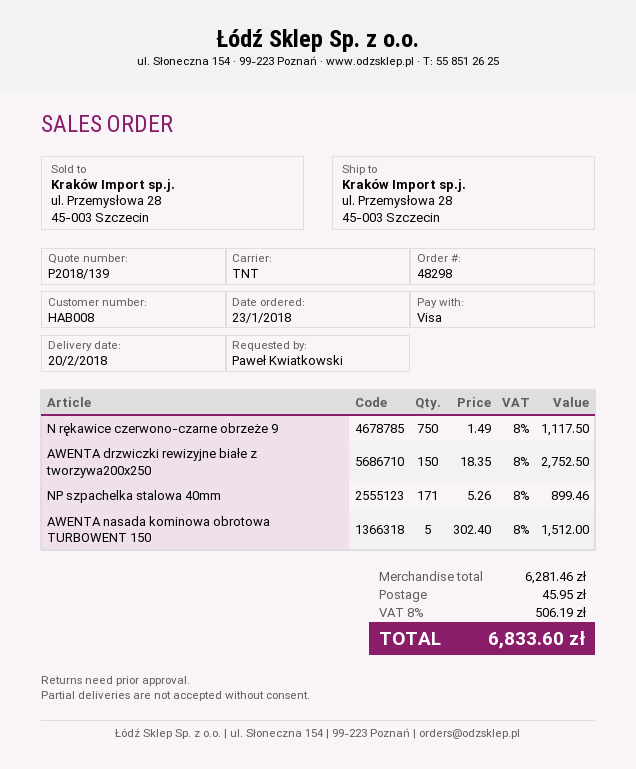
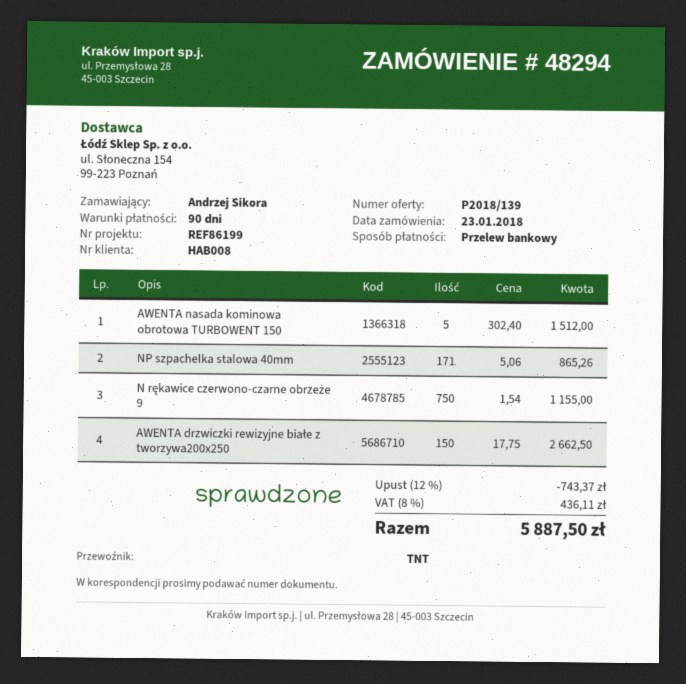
order number: 48298 -> 48294
ordered by: Paweł Kwiatkowski -> Andrzej Sikora
payment method: Visa -> bank transfer
N rękawice czerwono-czarne obrzeże 9: 750 x 1.49 = 1117.50 -> 750 x 1.54 = 1155.00
AWENTA drzwiczki rewizyjne białe z tworzywa200x250: 150 x 18.35 = 2752.50 -> 150 x 17.75 = 2662.50
NP szpachelka stalowa 40mm: 171 x 5.26 = 899.46 -> 171 x 5.06 = 865.26
discount: none -> 12% = 743.37
shipping: 45.95 -> none
tax: 8% = 506.19 -> 8% = 436.11
total: 6833.60 -> 5887.50

